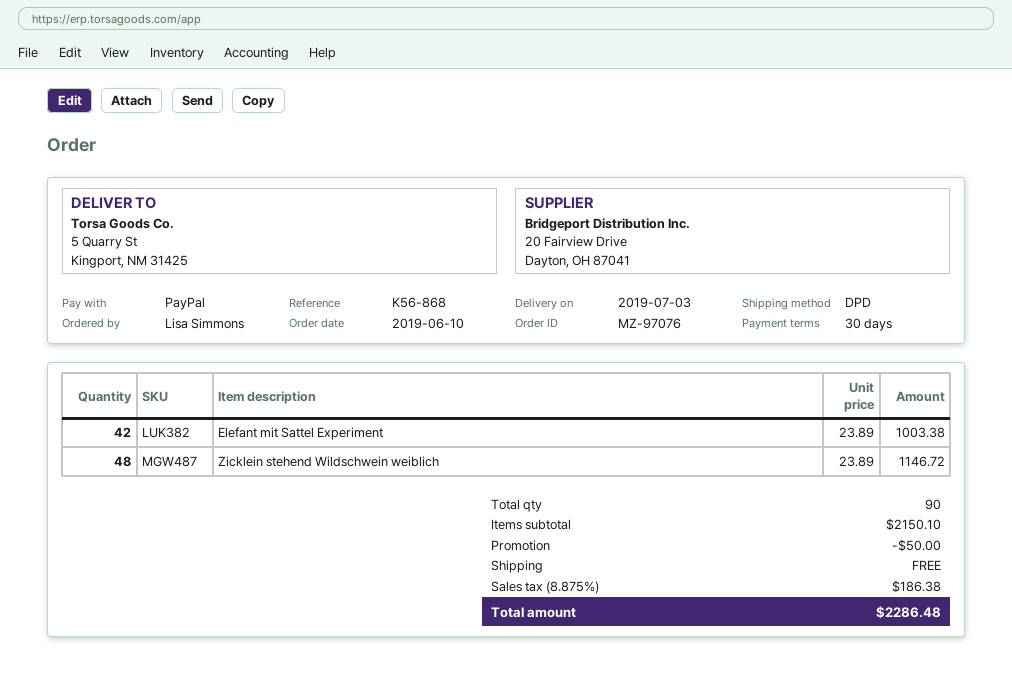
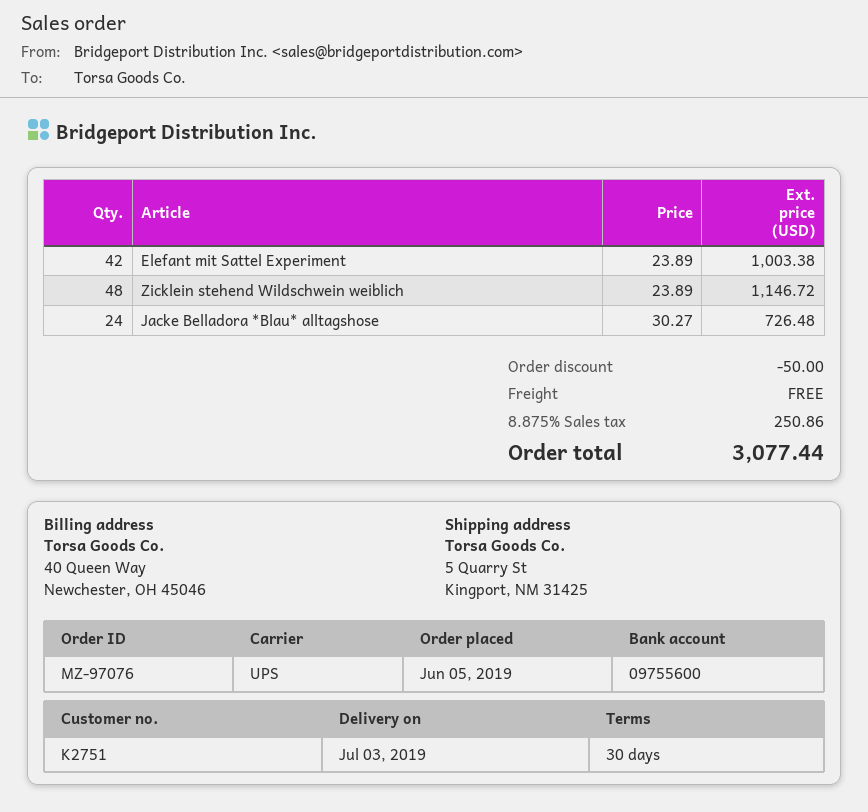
order date: 2019-06-10 -> 2019-06-05
shipping method: DPD -> UPS
Jacke Belladora *Blau* alltagshose: none -> 24 x 30.27 = 726.48
tax: 8.875% = 186.38 -> 8.875% = 250.86
total: 2286.48 -> 3077.44

